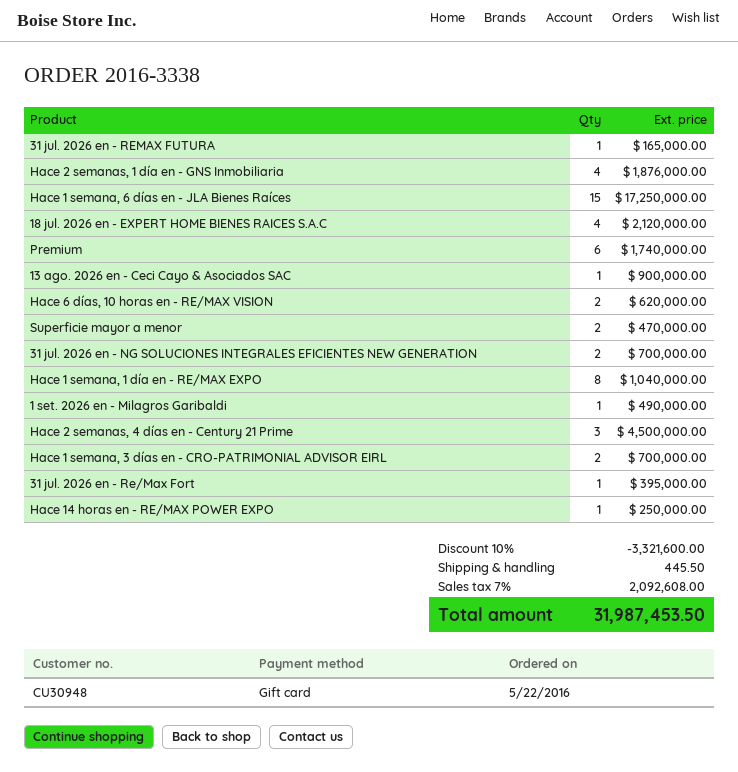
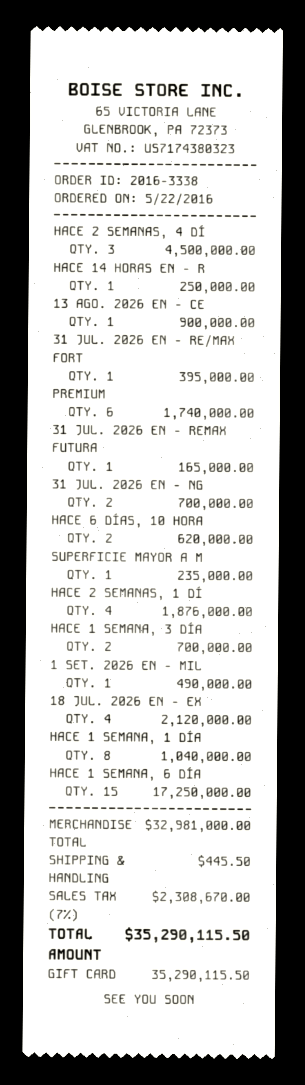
Superficie mayor a menor: 2 for 470000.00 -> 1 for 235000.00
discount: 10% = 3321600.00 -> none
tax: 7% = 2092608.00 -> 7% = 2308670.00
total: 31987453.50 -> 35290115.50

